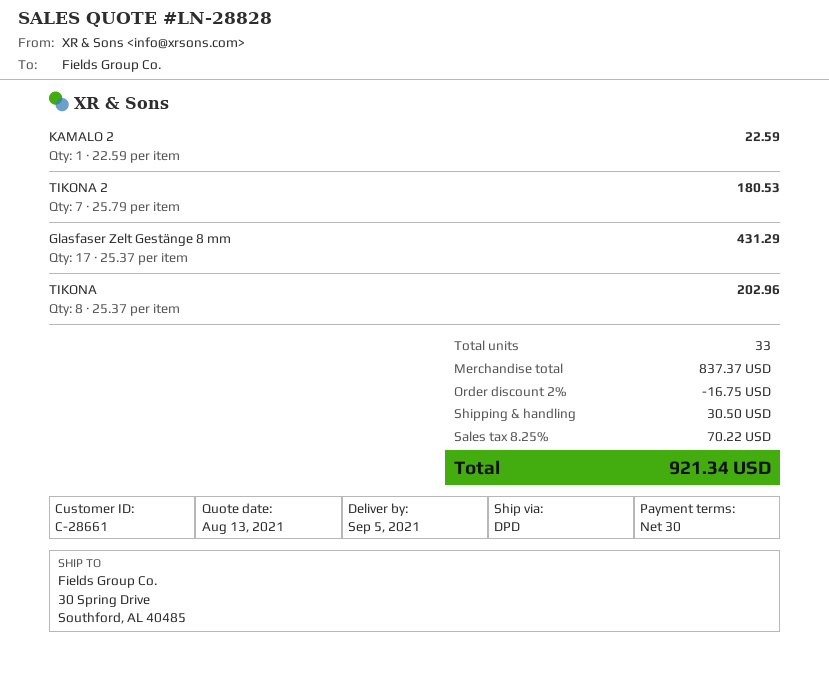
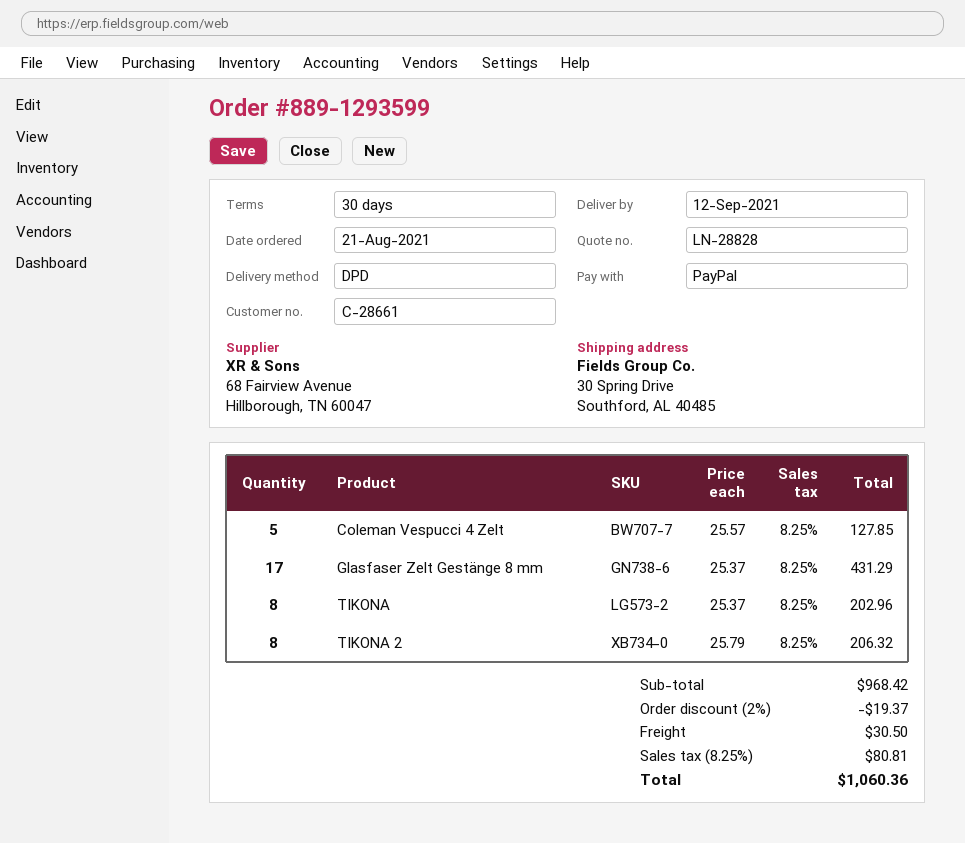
delivery date: 2021-09-05 -> 2021-09-12
KAMALO 2: 1 x 22.59 = 22.59 -> none
TIKONA 2: 7 x 25.79 = 180.53 -> 8 x 25.79 = 206.32
Coleman Vespucci 4 Zelt: none -> 5 x 25.57 = 127.85
subtotal: 837.37 -> 968.42
discount: 2% = 16.75 -> 2% = 19.37
tax: 8.25% = 70.22 -> 8.25% = 80.81
total: 921.34 -> 1060.36

